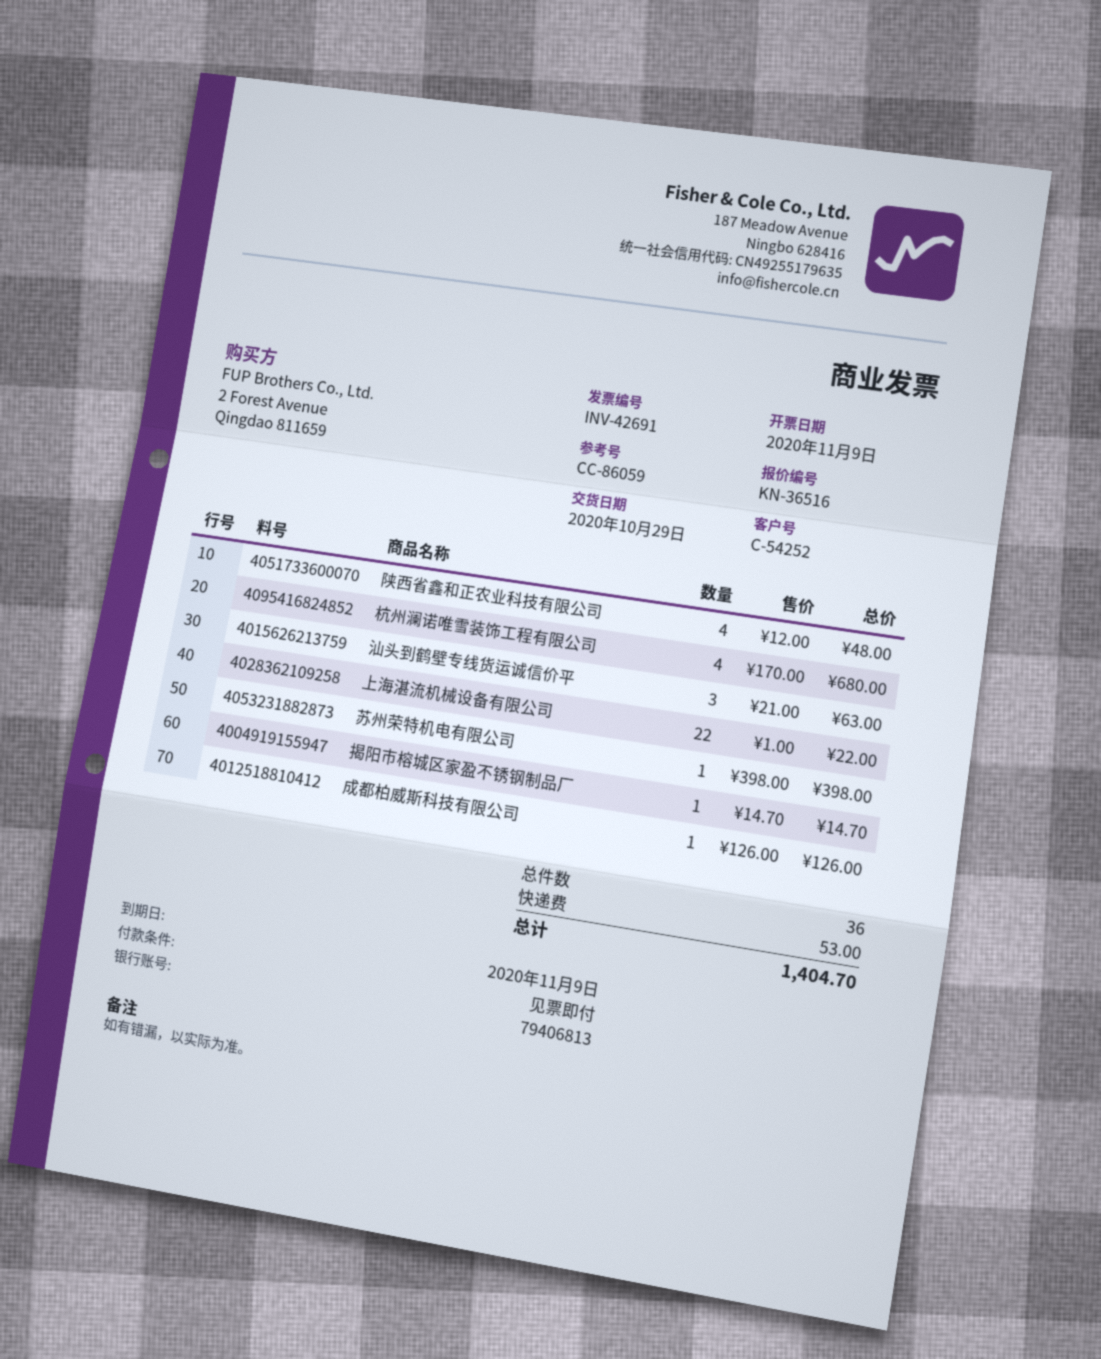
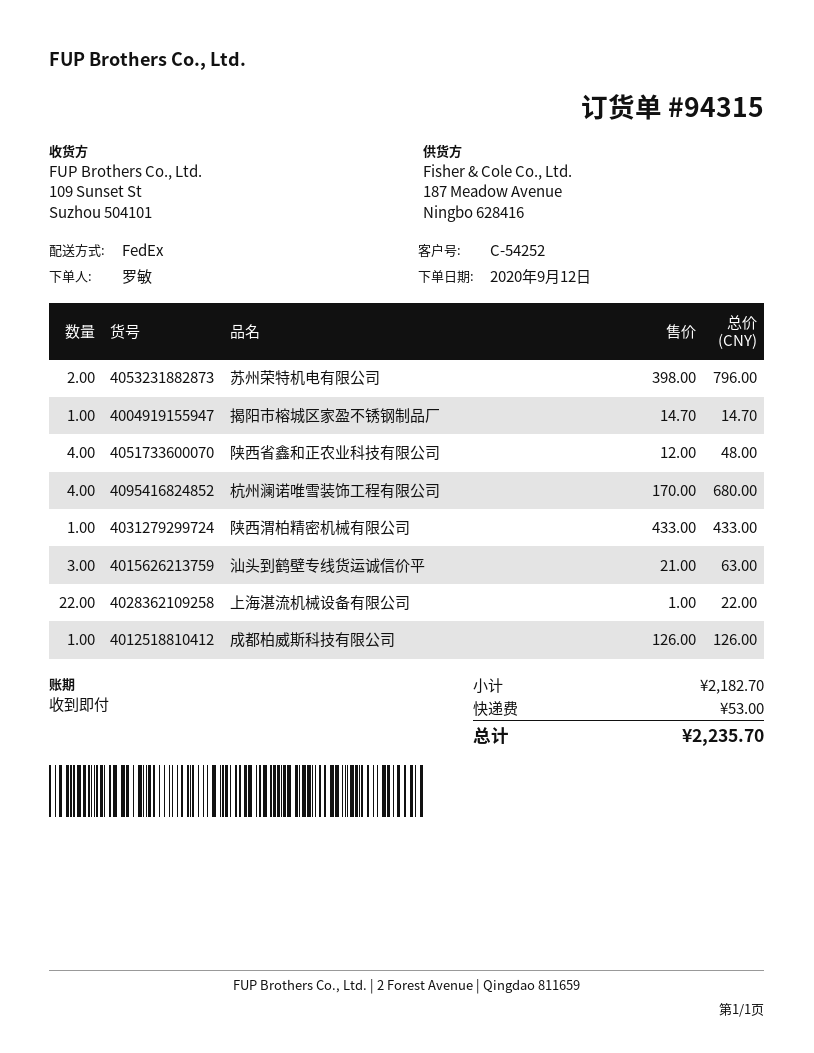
苏州荣特机电有限公司: 1 x 398.00 = 398.00 -> 2 x 398.00 = 796.00
陕西渭柏精密机械有限公司: none -> 1 x 433.00 = 433.00
total: 1404.70 -> 2235.70

